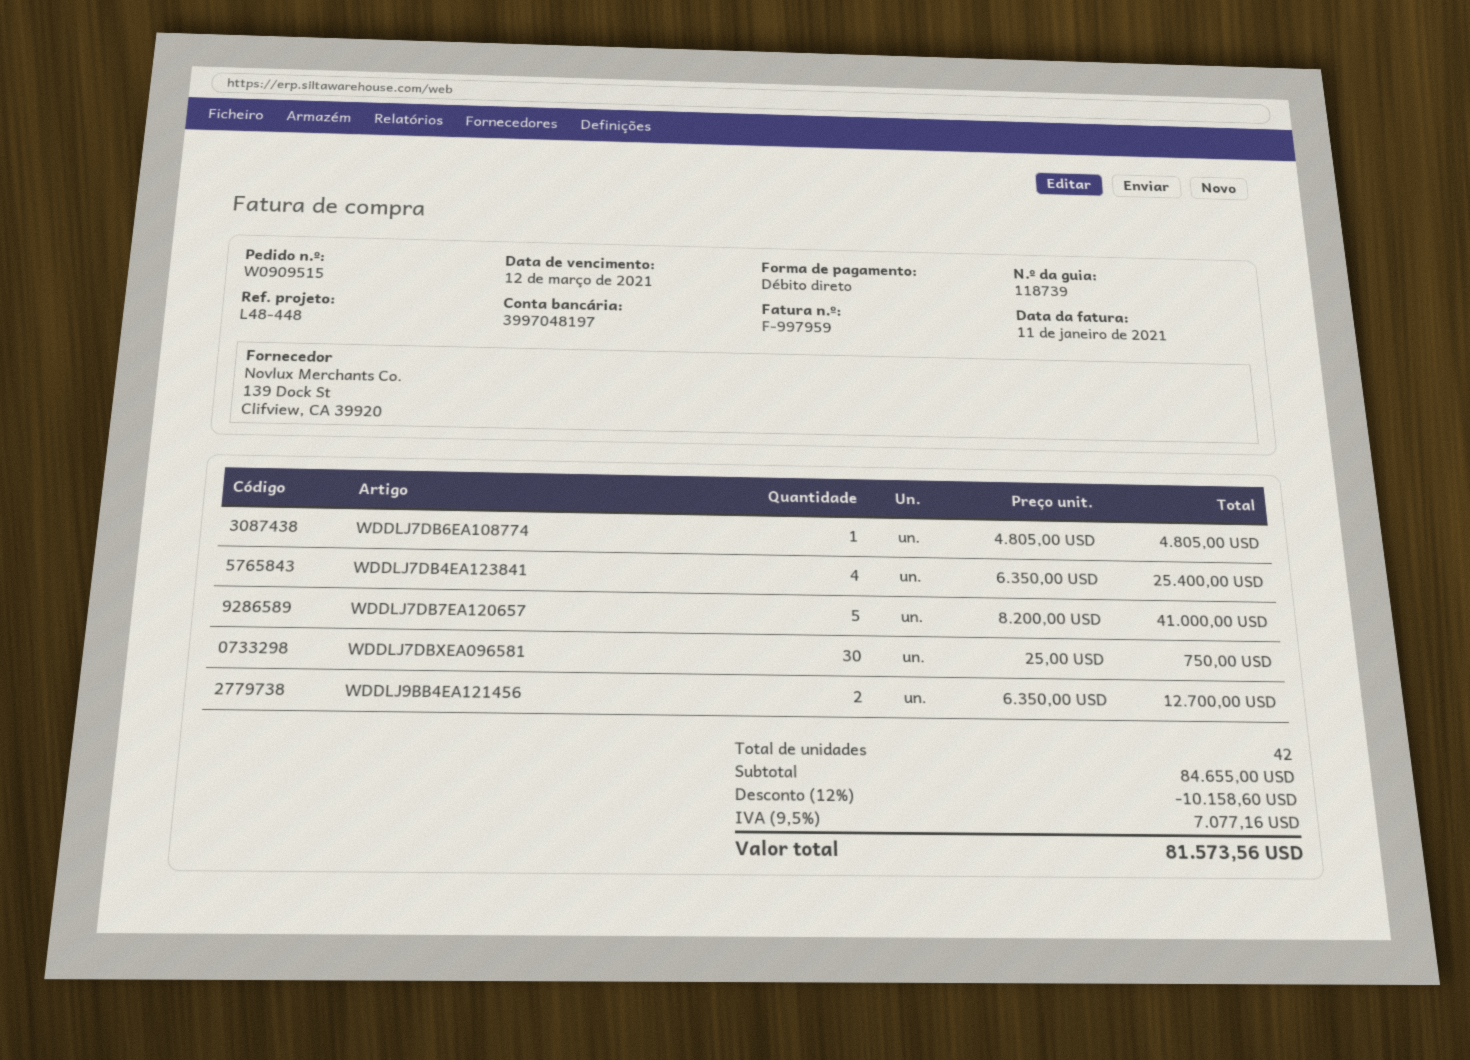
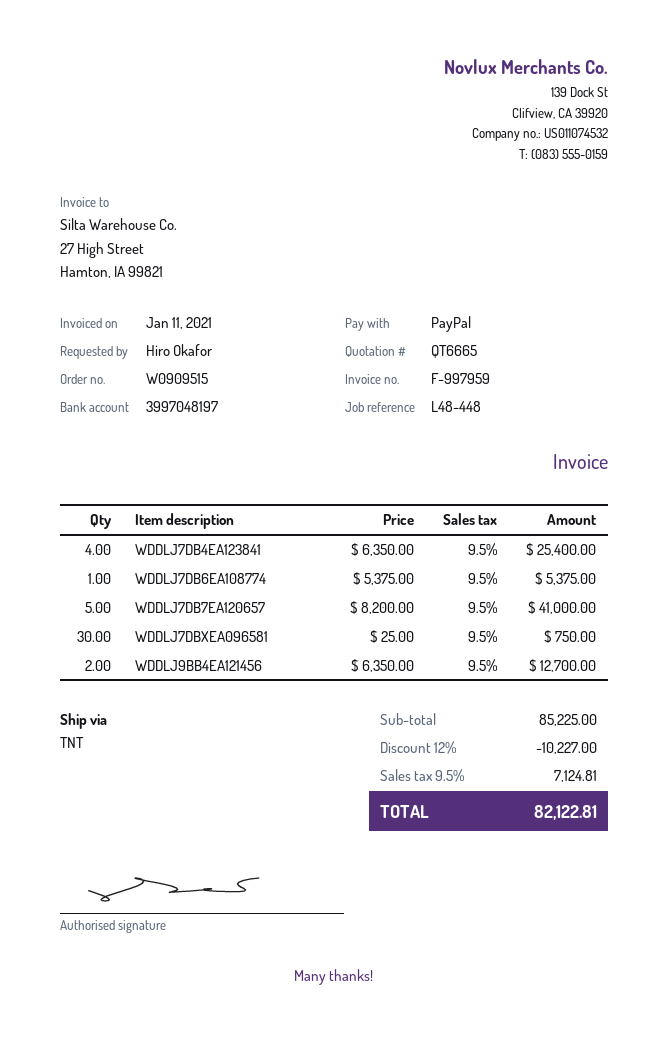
payment method: direct debit -> PayPal
WDDLJ7DB6EA108774: 1 x 4805.00 = 4805.00 -> 1 x 5375.00 = 5375.00
subtotal: 84655.00 -> 85225.00
discount: 12% = 10158.60 -> 12% = 10227.00
tax: 9.5% = 7077.16 -> 9.5% = 7124.81
total: 81573.56 -> 82122.81

